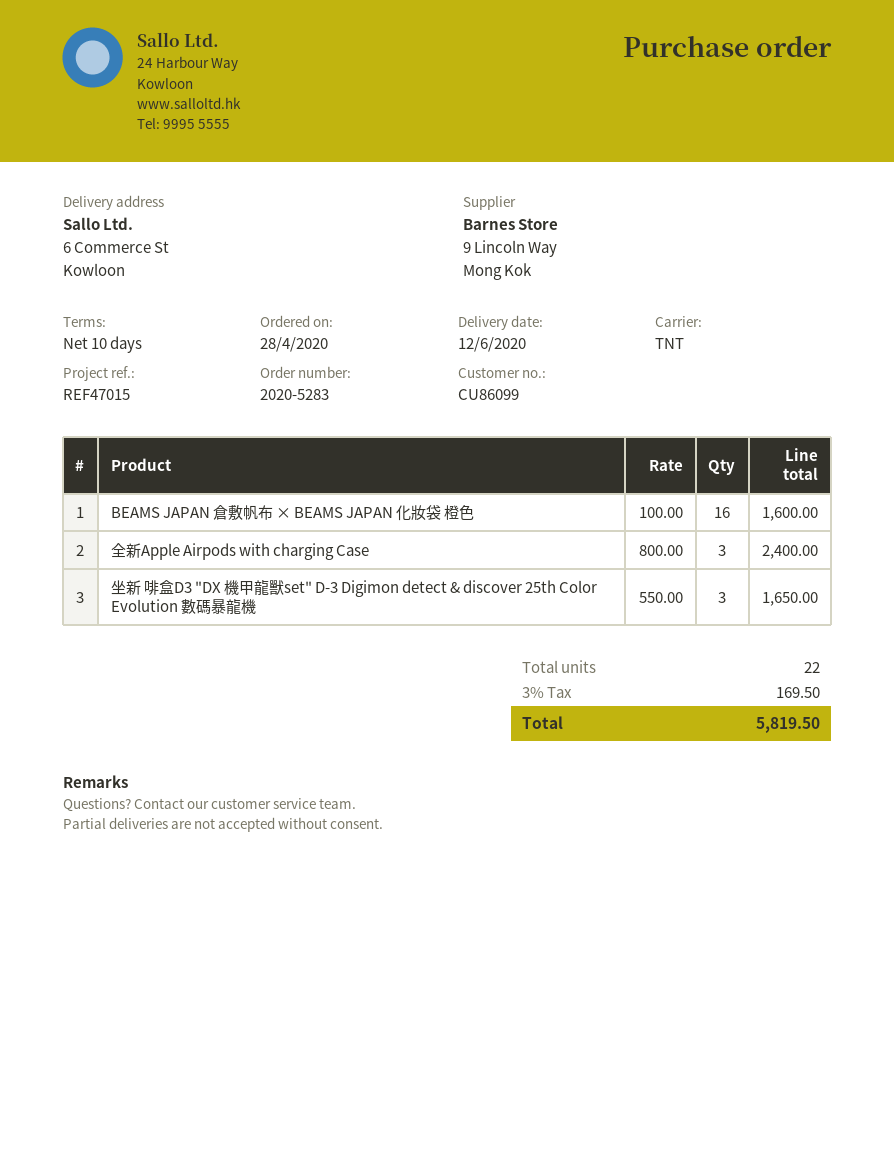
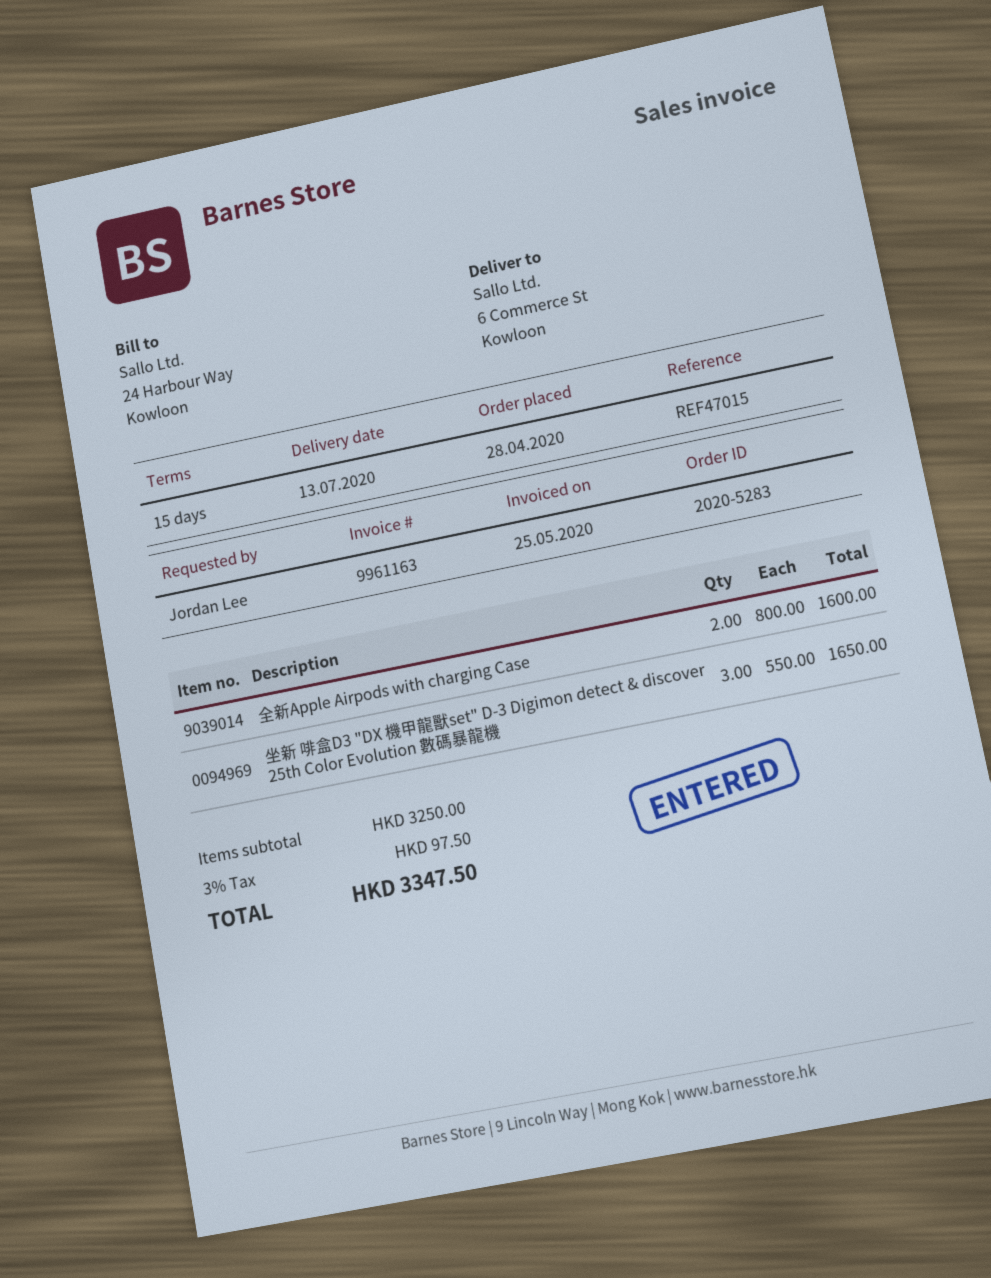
delivery date: 2020-06-12 -> 2020-07-13
payment terms: 10 days -> 15 days
BEAMS JAPAN 倉敷帆布 × BEAMS JAPAN 化妝袋 橙色: 16 x 100.00 = 1600.00 -> none
全新Apple Airpods with charging Case: 3 x 800.00 = 2400.00 -> 2 x 800.00 = 1600.00
tax: 3% = 169.50 -> 3% = 97.50
total: 5819.50 -> 3347.50

